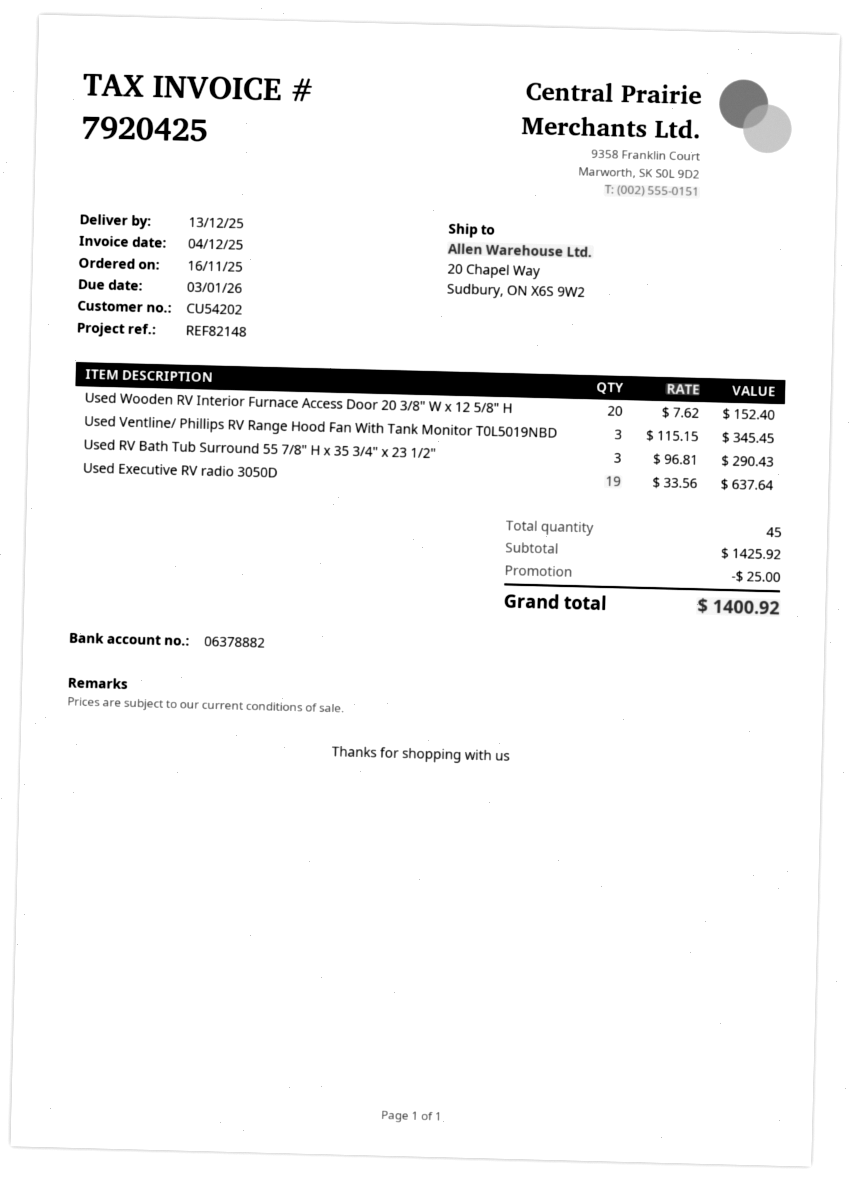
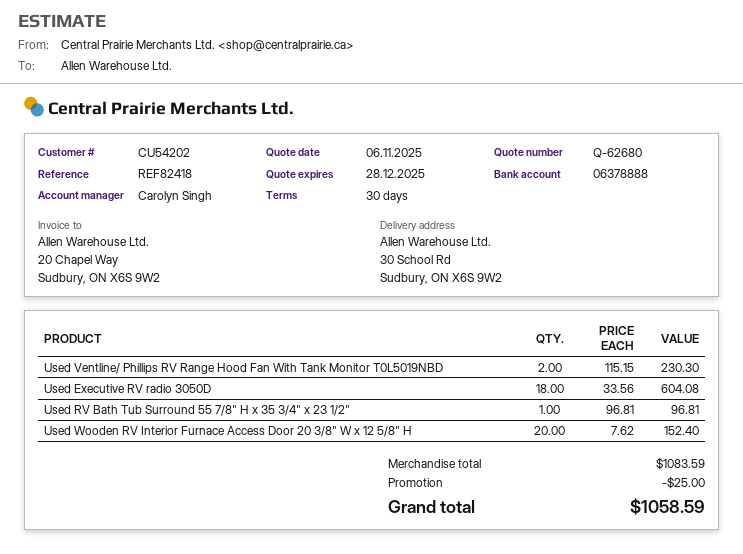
reference: REF82148 -> REF82418
bank account: 06378882 -> 06378888
ship to: 20 Chapel Way, Sudbury, ON X6S 9W2 -> 30 School Rd, Sudbury, ON X6S 9W2
Used Ventline/ Phillips RV Range Hood Fan With Tank Monitor T0L5019NBD: 3 x 115.15 = 345.45 -> 2 x 115.15 = 230.30
Used RV Bath Tub Surround 55 7/8" H x 35 3/4" x 23 1/2": 3 x 96.81 = 290.43 -> 1 x 96.81 = 96.81
Used Executive RV radio 3050D: 19 x 33.56 = 637.64 -> 18 x 33.56 = 604.08
subtotal: 1425.92 -> 1083.59
total: 1400.92 -> 1058.59

